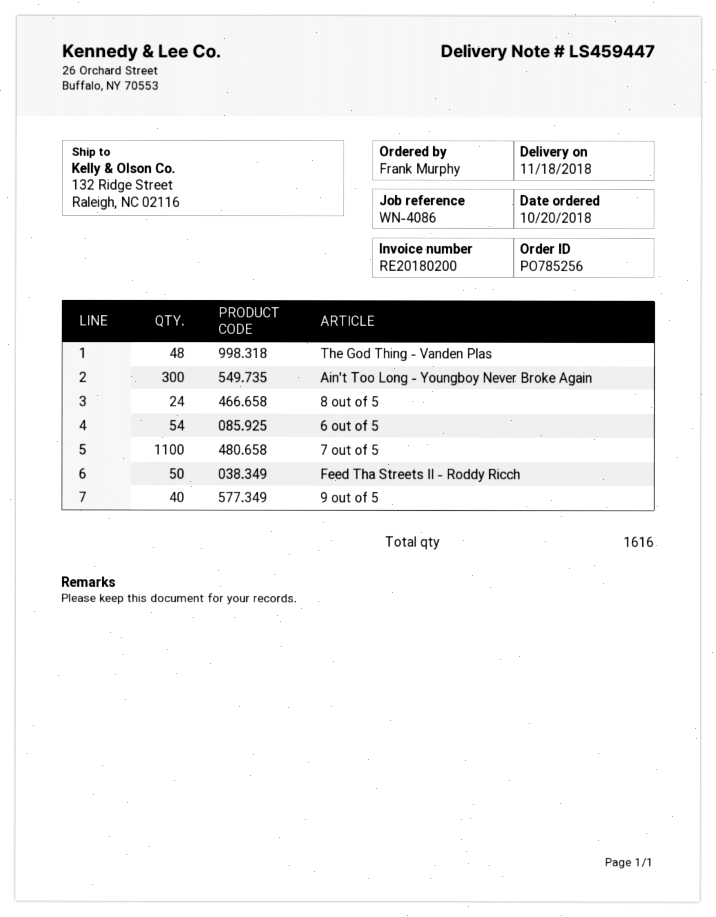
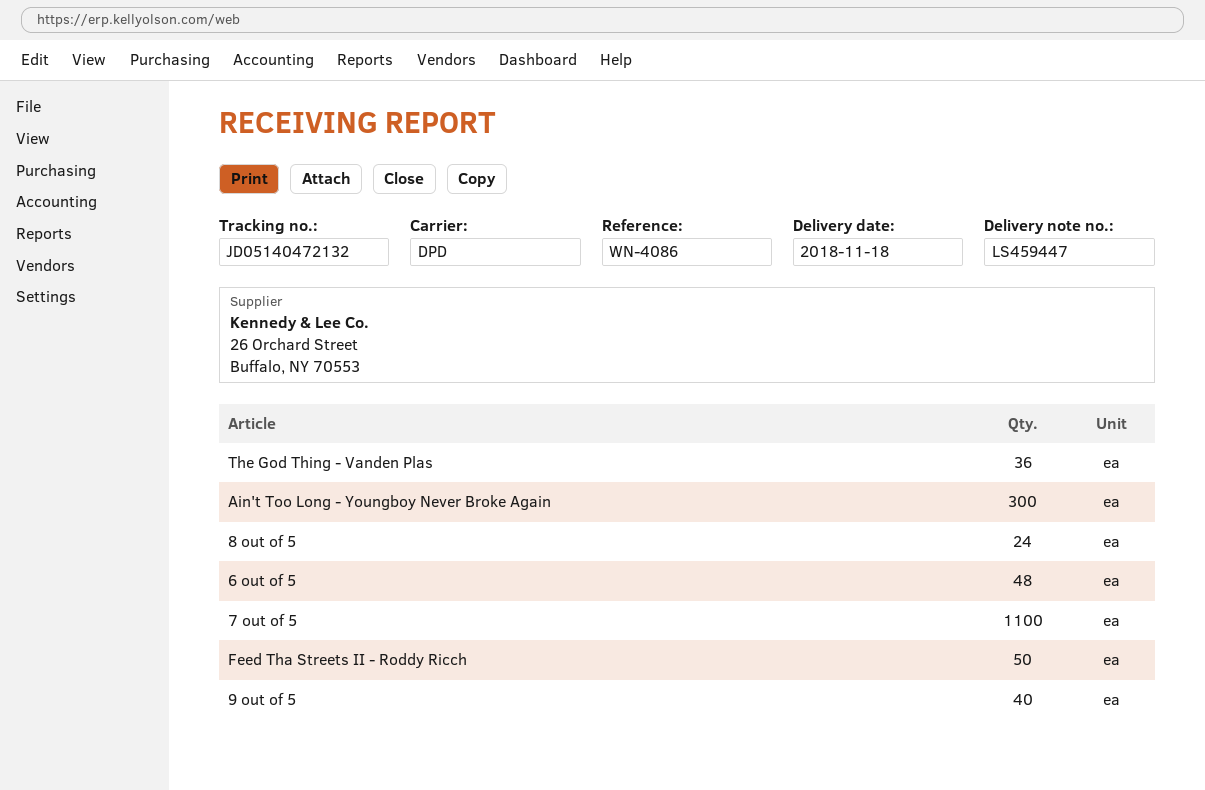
The God Thing - Vanden Plas: 48 -> 36
6 out of 5: 54 -> 48

